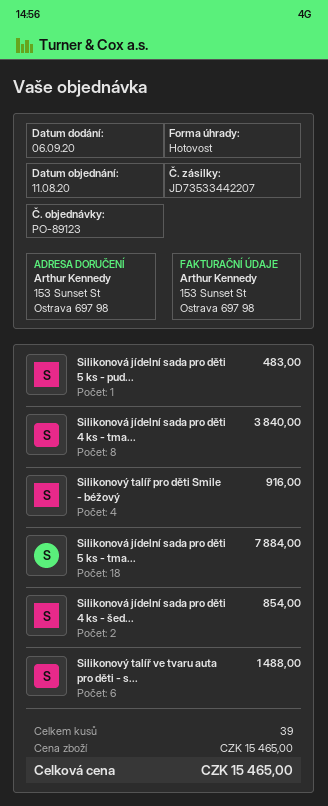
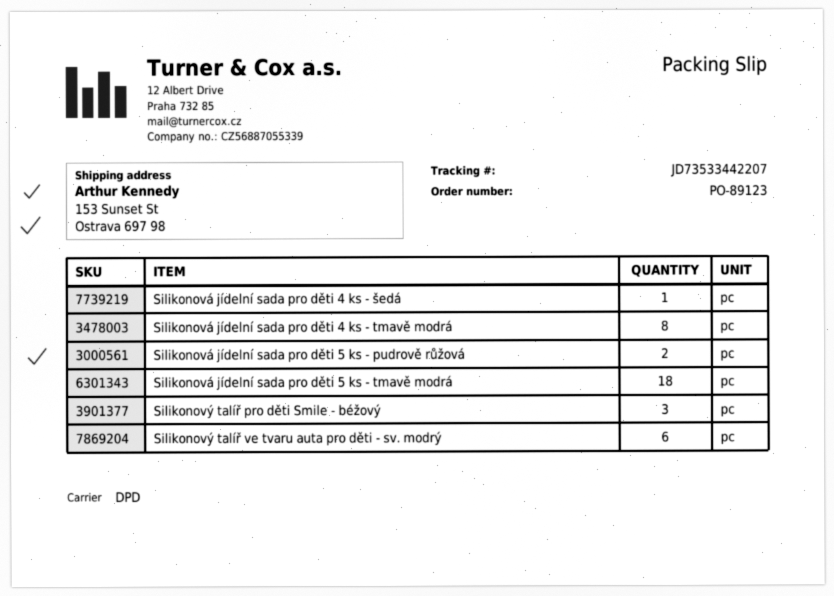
Silikonová jídelní sada pro děti 5 ks - pud...: 1 -> 2
Silikonový talíř pro děti Smile - béžový: 4 -> 3
Silikonová jídelní sada pro děti 4 ks - šed...: 2 -> 1

